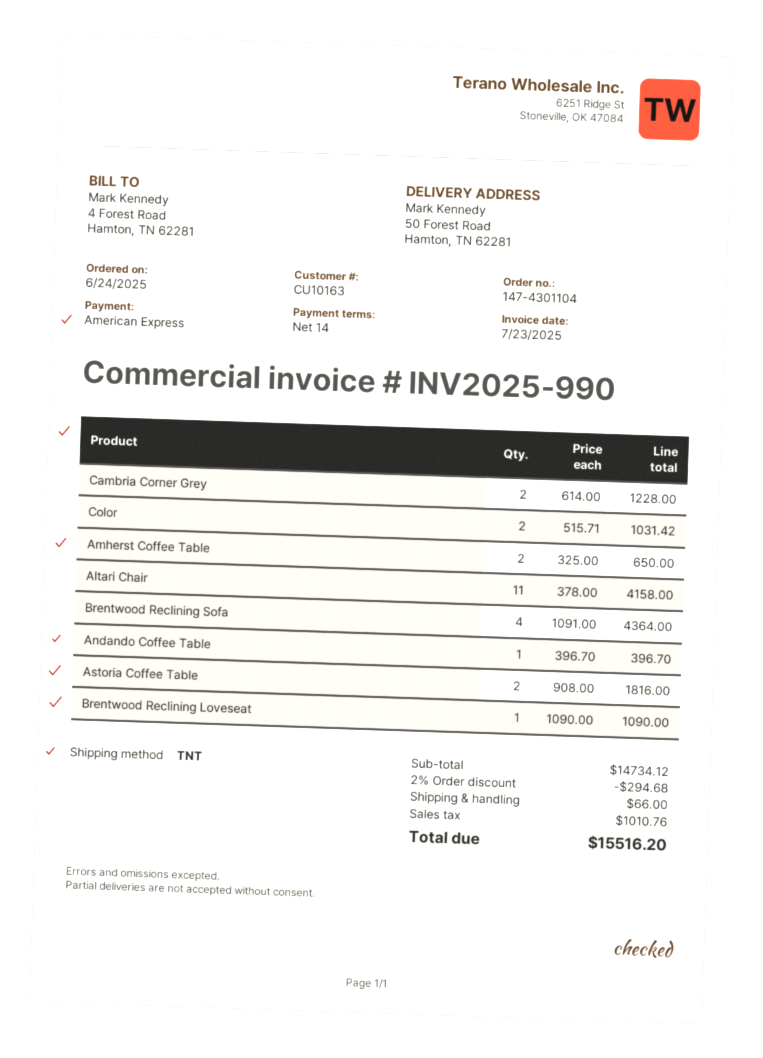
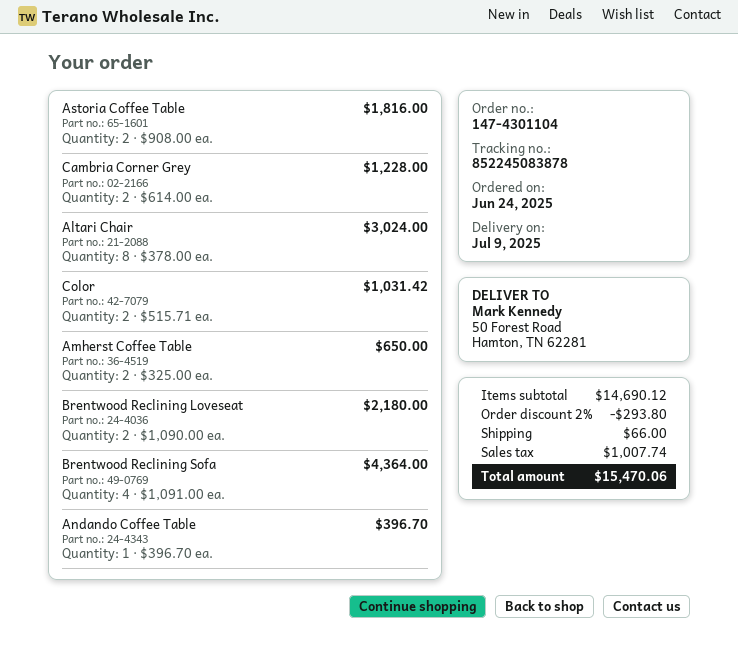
Altari Chair: 11 x 378.00 = 4158.00 -> 8 x 378.00 = 3024.00
Brentwood Reclining Loveseat: 1 x 1090.00 = 1090.00 -> 2 x 1090.00 = 2180.00
subtotal: 14734.12 -> 14690.12
discount: 2% = 294.68 -> 2% = 293.80
tax: 1010.76 -> 1007.74
total: 15516.20 -> 15470.06

